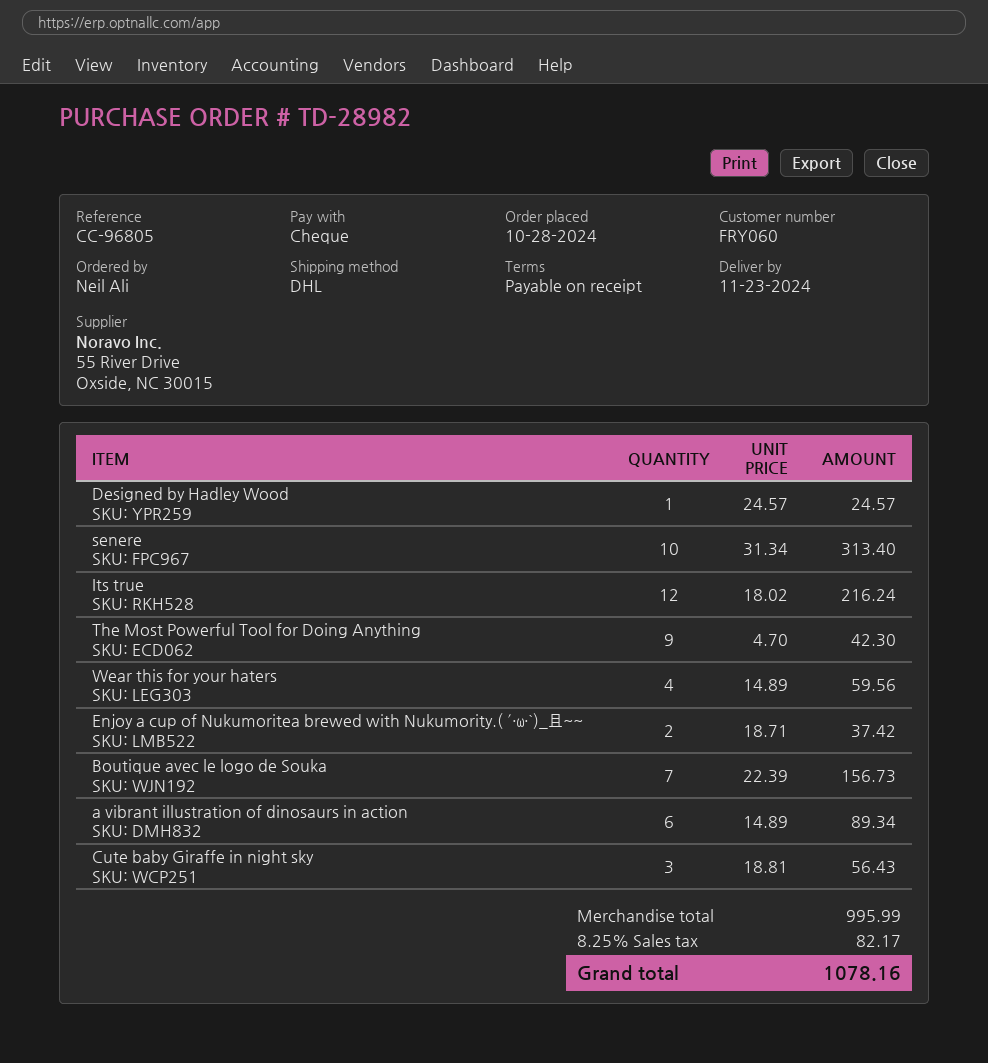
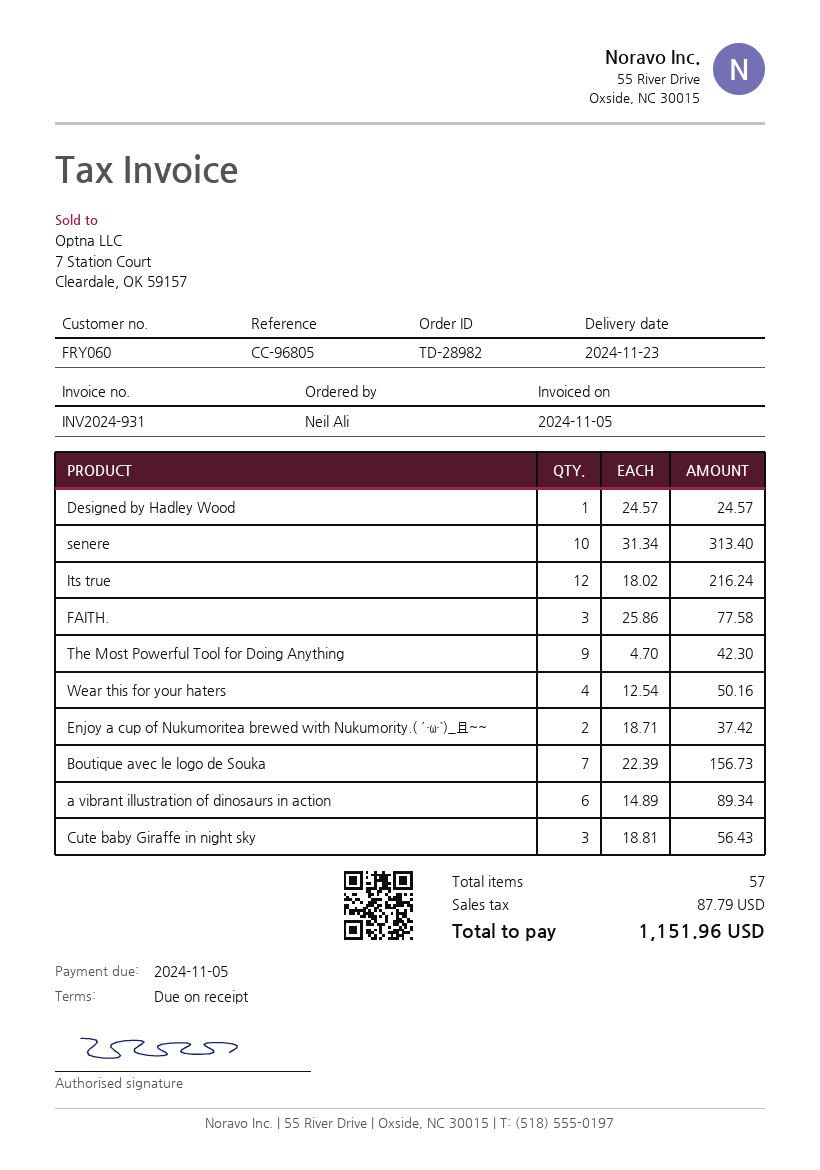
Wear this for your haters: 4 x 14.89 = 59.56 -> 4 x 12.54 = 50.16
FAITH.: none -> 3 x 25.86 = 77.58
tax: 82.17 -> 87.79
total: 1078.16 -> 1151.96

